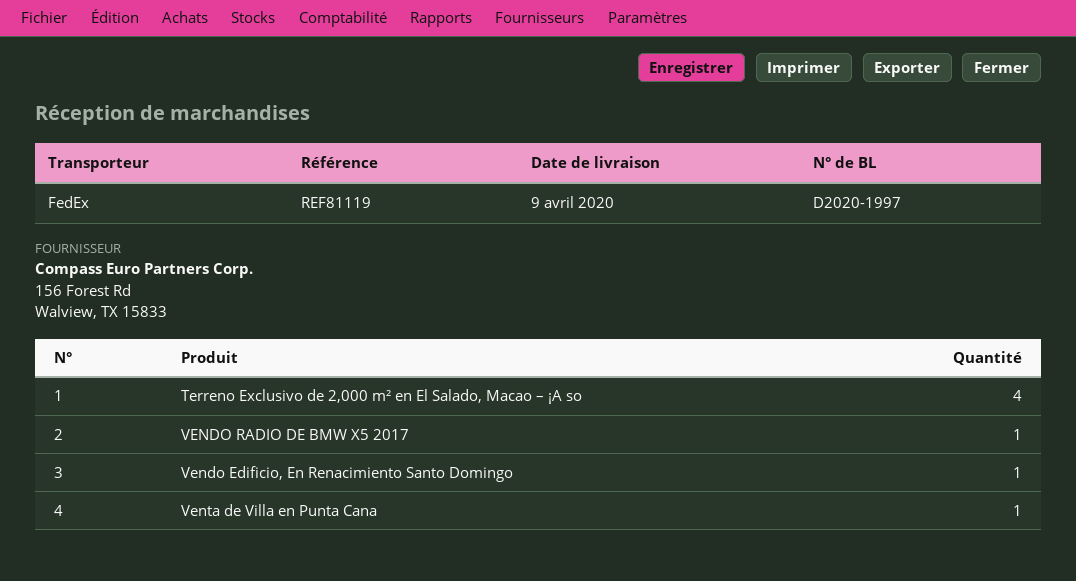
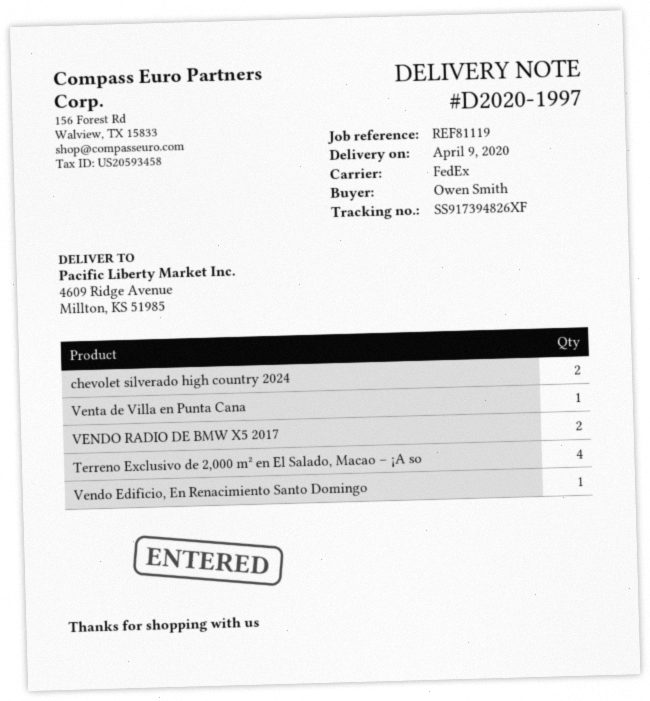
VENDO RADIO DE BMW X5 2017: 1 -> 2
chevolet silverado high country 2024: none -> 2

